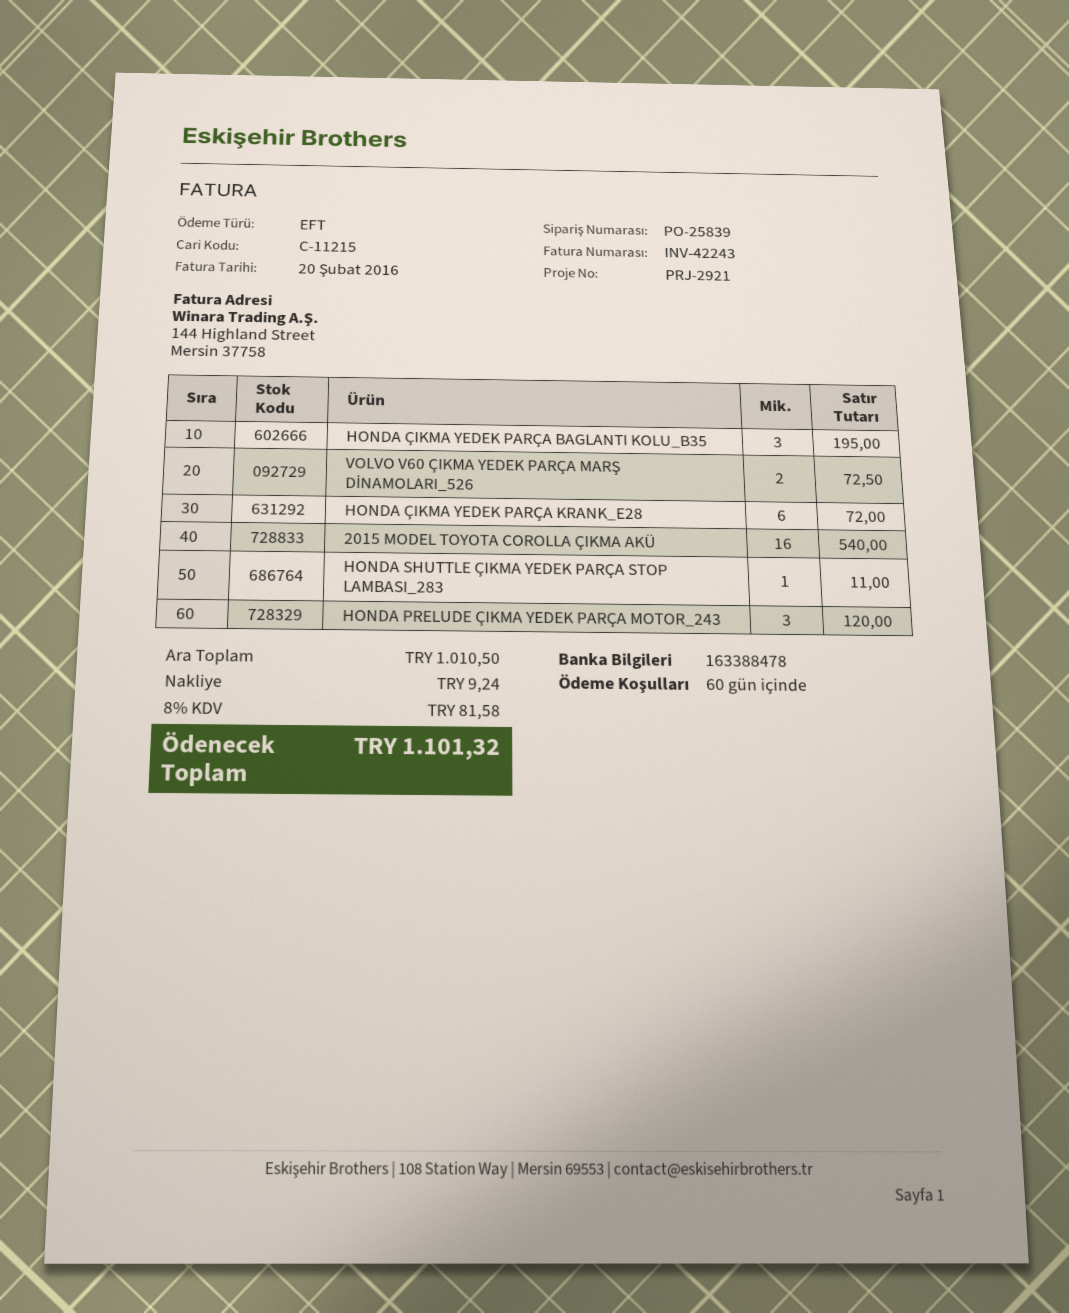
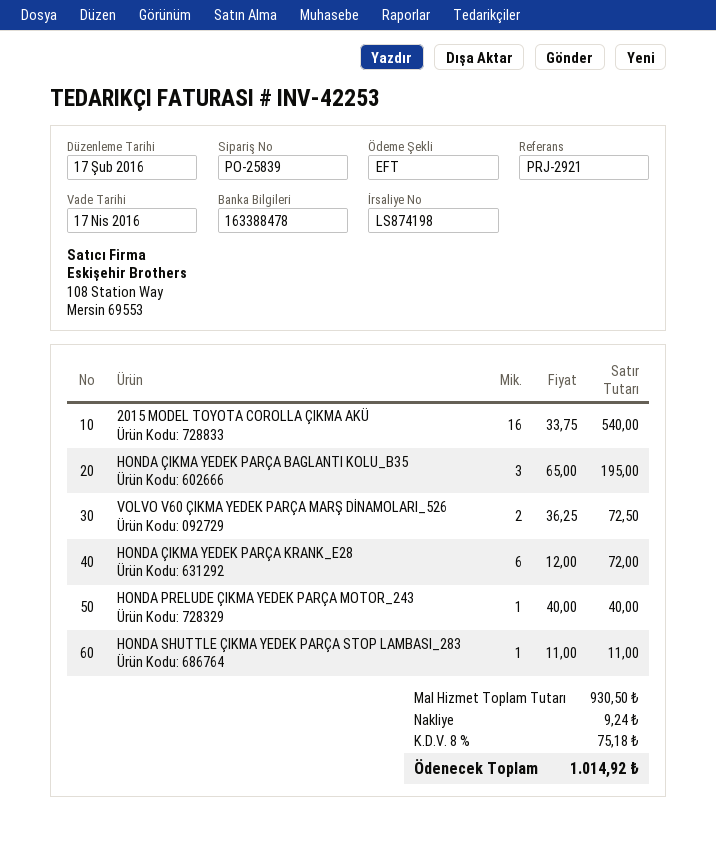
invoice number: INV-42243 -> INV-42253
invoice date: 2016-02-20 -> 2016-02-17
HONDA PRELUDE ÇIKMA YEDEK PARÇA MOTOR_243: 3 for 120.00 -> 1 for 40.00
subtotal: 1010.50 -> 930.50
tax: 8% = 81.58 -> 8% = 75.18
total: 1101.32 -> 1014.92

